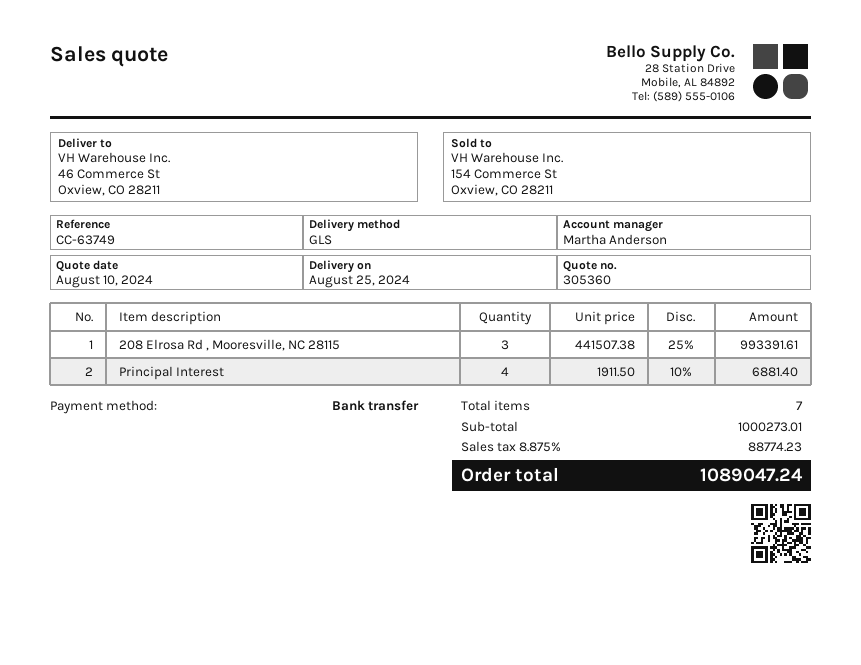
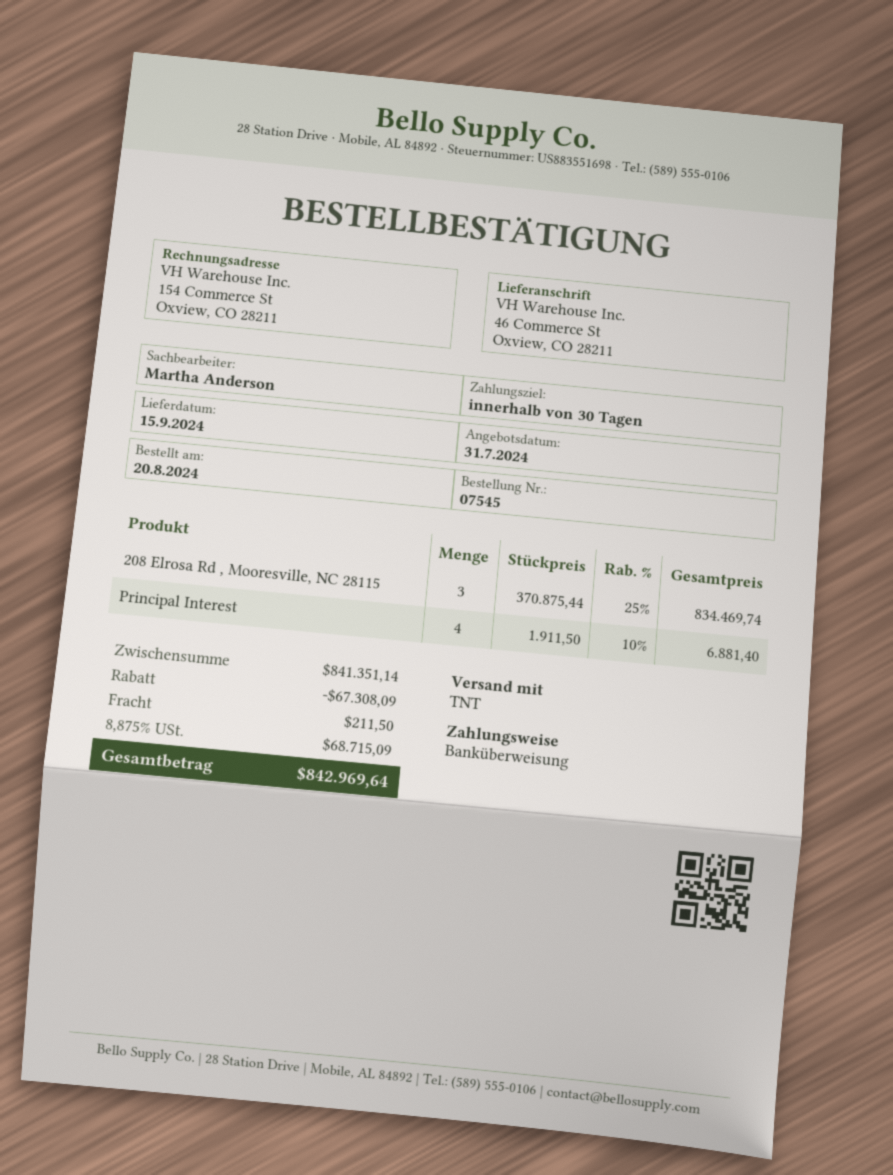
quote date: 2024-08-10 -> 2024-07-31
delivery date: 2024-08-25 -> 2024-09-15
shipping method: GLS -> TNT
208 Elrosa Rd , Mooresville, NC 28115: 3 x 441507.38 - 25% = 993391.61 -> 3 x 370875.44 - 25% = 834469.74
subtotal: 1000273.01 -> 841351.14
discount: none -> 67308.09
shipping: none -> 211.50
tax: 8.875% = 88774.23 -> 8.875% = 68715.09
total: 1089047.24 -> 842969.64

